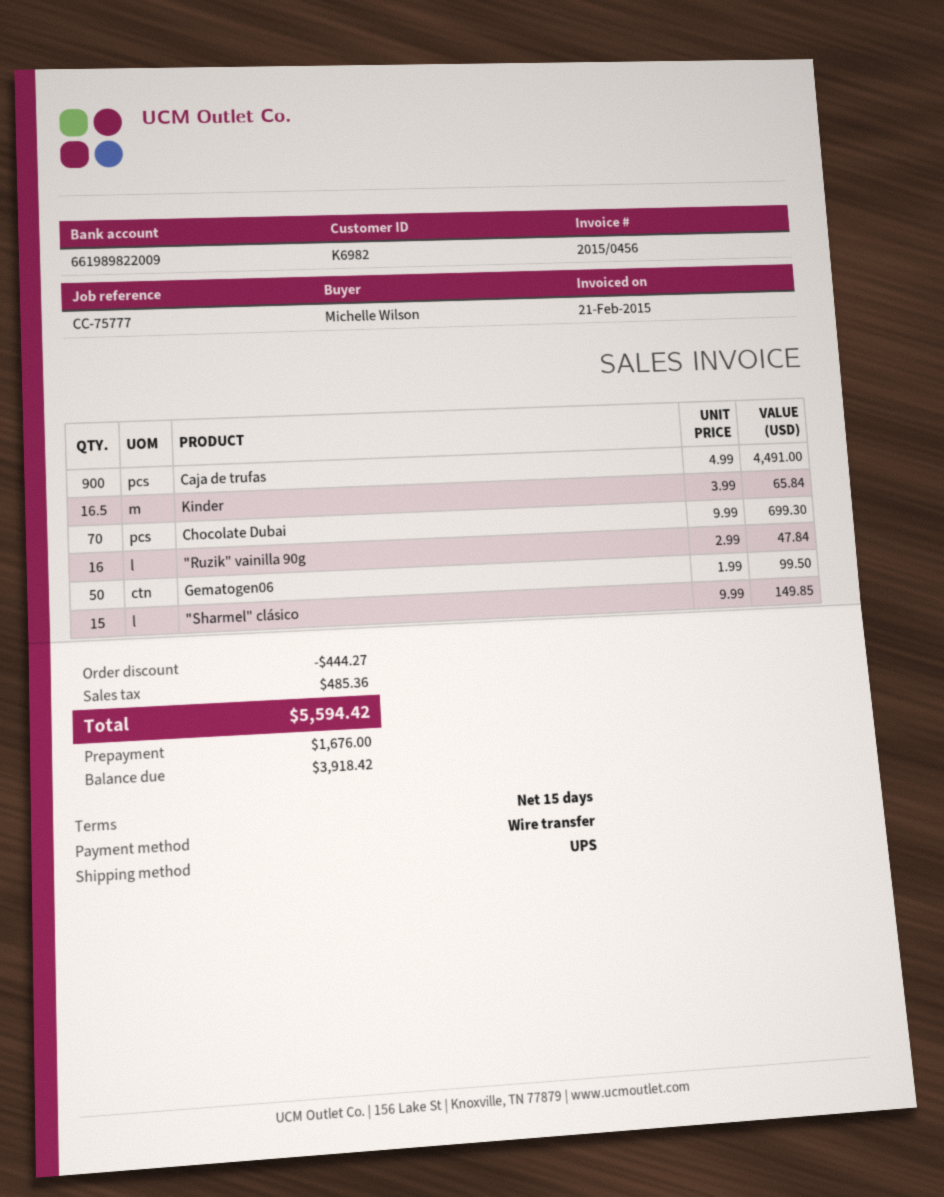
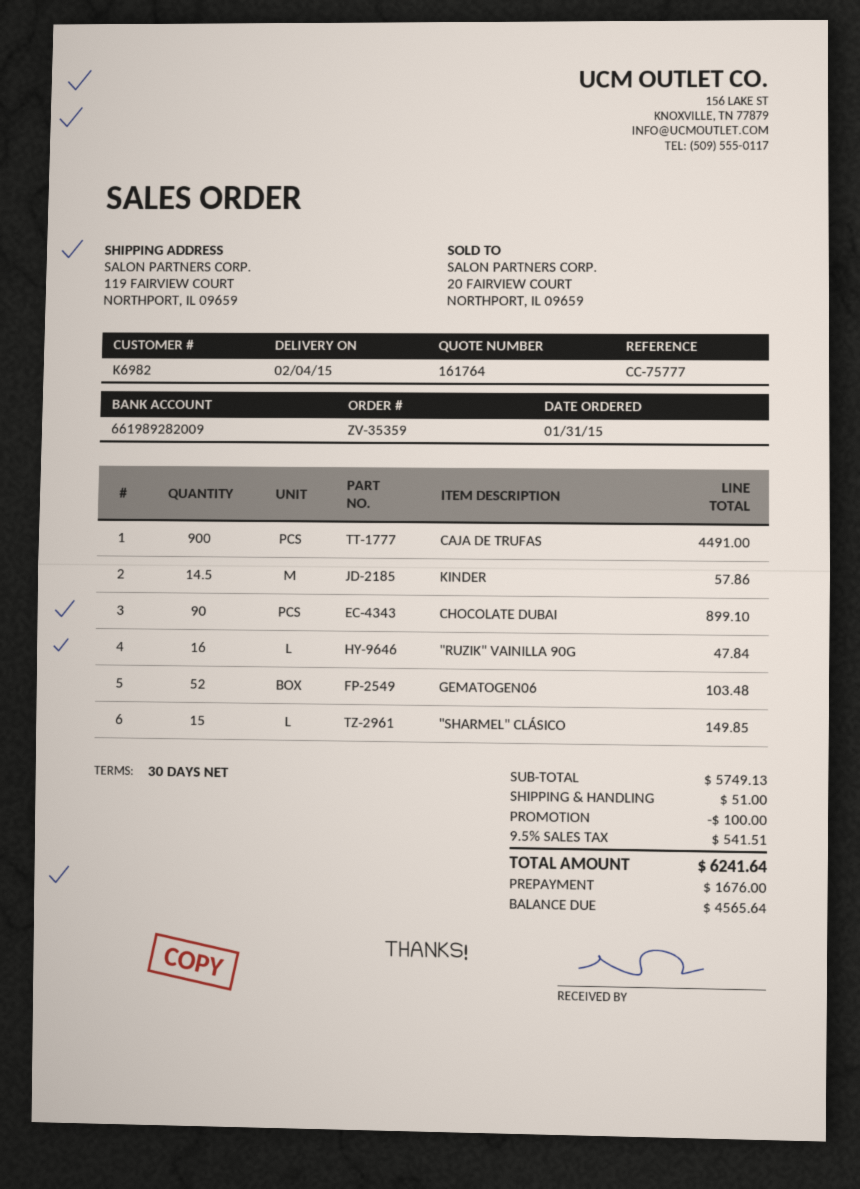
payment terms: 15 days -> 30 days
bank account: 661989822009 -> 661989282009
Kinder: 16.5 for 65.84 -> 14.5 for 57.86
Chocolate Dubai: 70 for 699.30 -> 90 for 899.10
Gematogen06: 50 for 99.50 -> 52 for 103.48
discount: 444.27 -> 100.00
shipping: none -> 51.00
tax: 485.36 -> 541.51
total: 5594.42 -> 6241.64
balance: 3918.42 -> 4565.64

